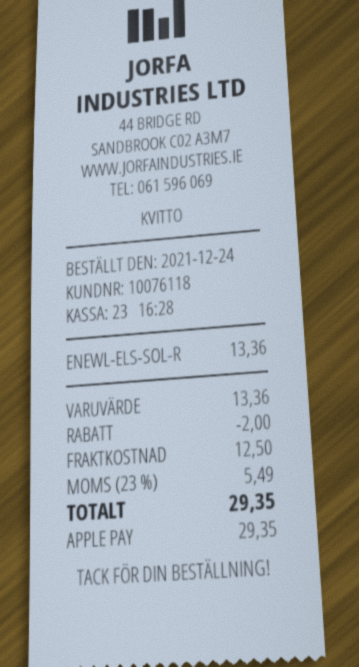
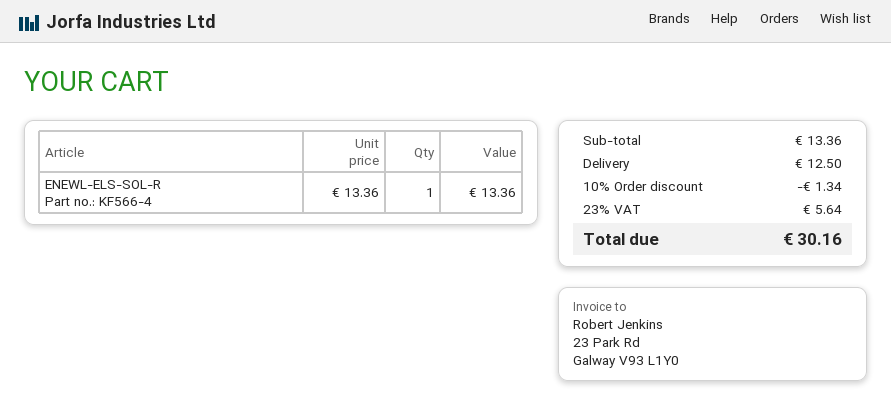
discount: 2.00 -> 1.34
tax: 23% = 5.49 -> 23% = 5.64
total: 29.35 -> 30.16

